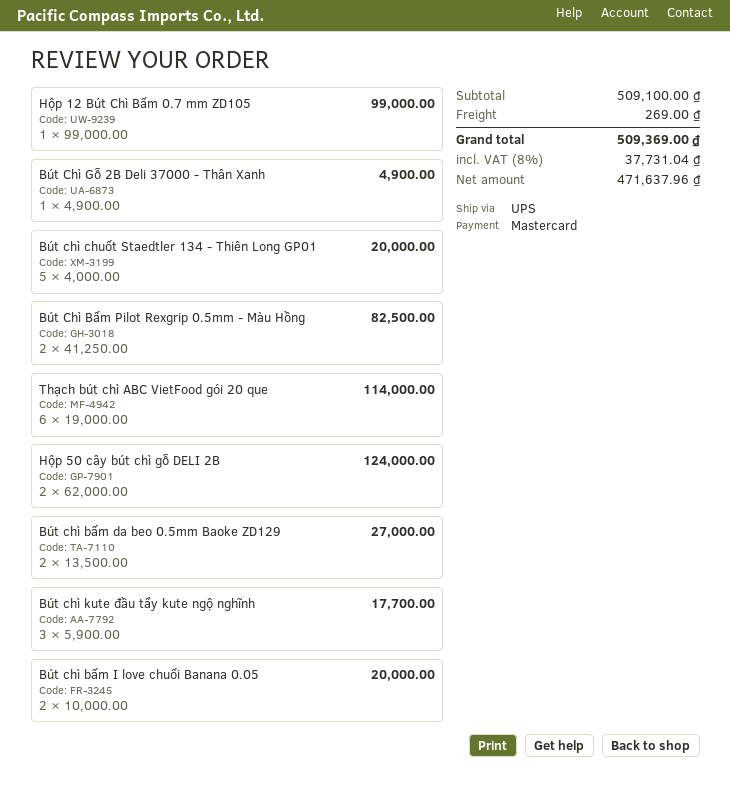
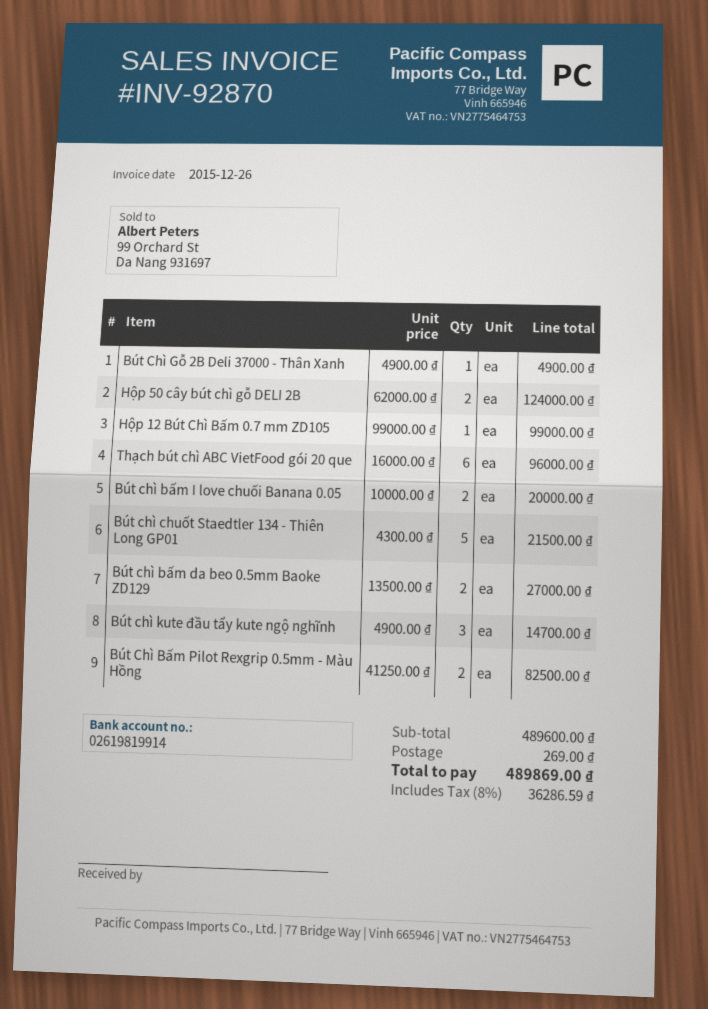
Bút chì chuốt Staedtler 134 - Thiên Long GP01: 5 x 4000.00 = 20000.00 -> 5 x 4300.00 = 21500.00
Thạch bút chì ABC VietFood gói 20 que: 6 x 19000.00 = 114000.00 -> 6 x 16000.00 = 96000.00
Bút chì kute đầu tẩy kute ngộ nghĩnh: 3 x 5900.00 = 17700.00 -> 3 x 4900.00 = 14700.00
subtotal: 509100.00 -> 489600.00
tax: 8% = 37731.04 -> 8% = 36286.59
total: 509369.00 -> 489869.00

